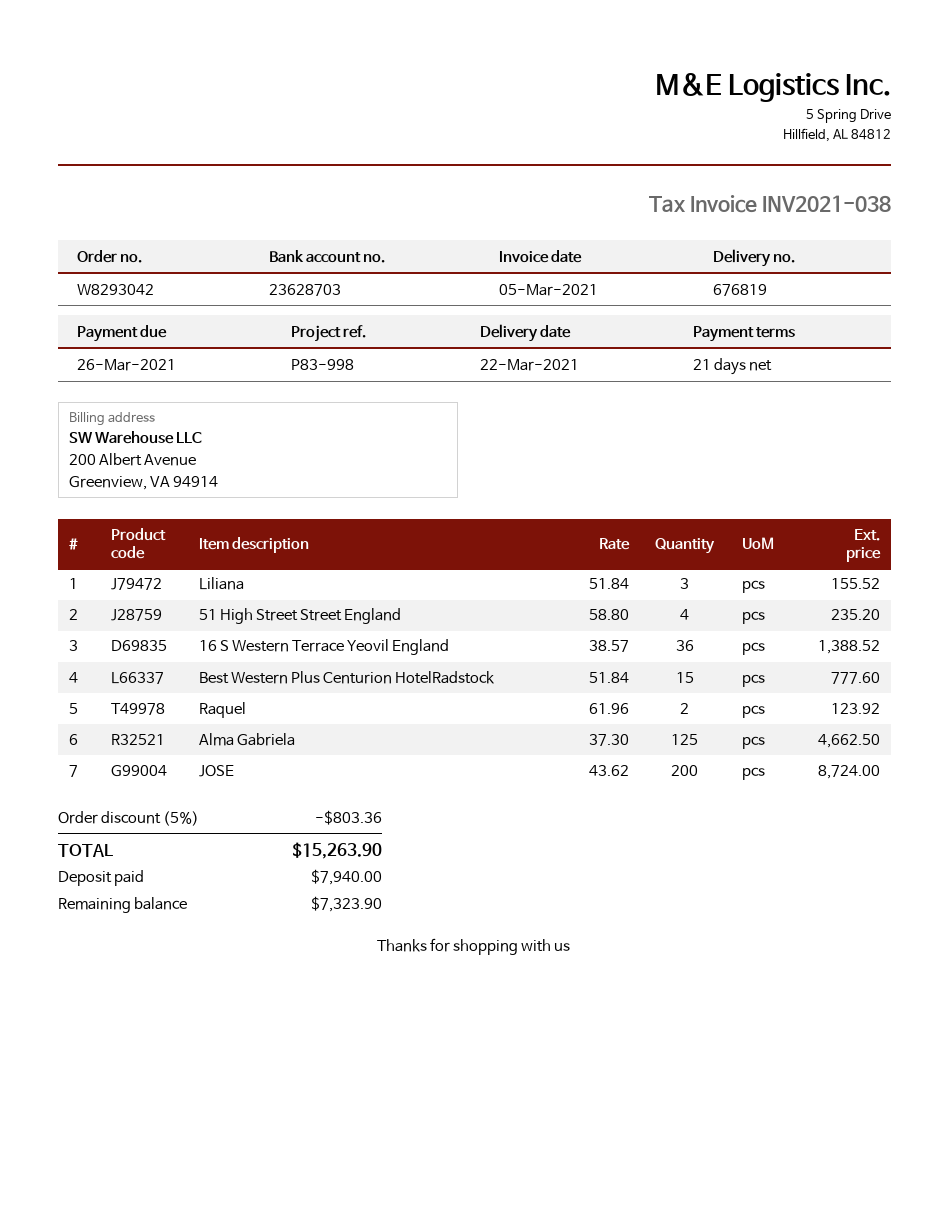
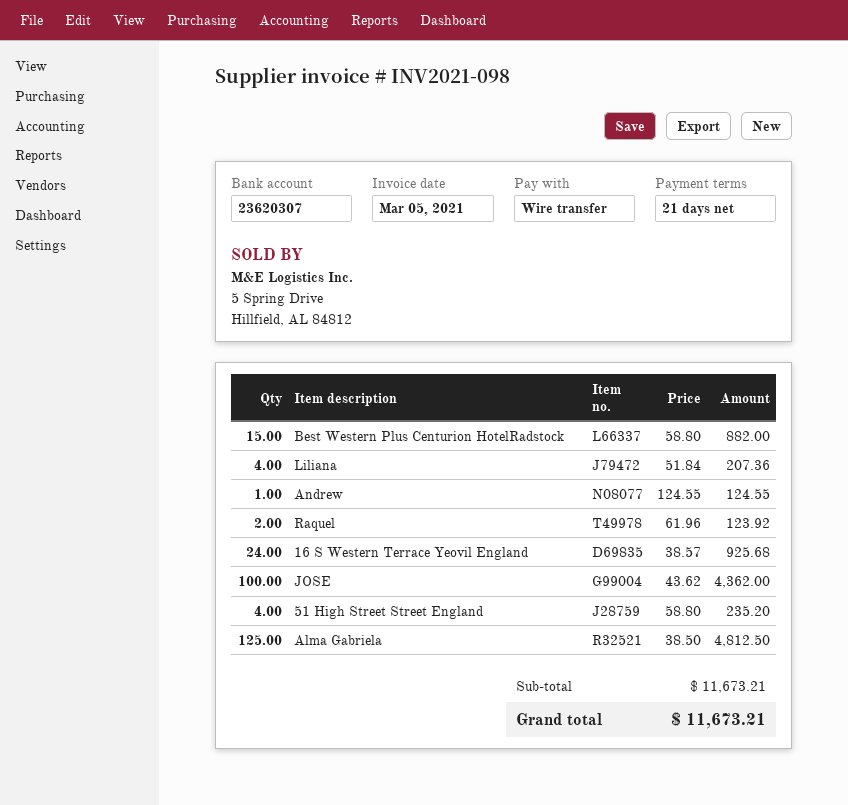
invoice number: INV2021-038 -> INV2021-098
bank account: 23628703 -> 23620307
Liliana: 3 x 51.84 = 155.52 -> 4 x 51.84 = 207.36
16 S Western Terrace Yeovil England: 36 x 38.57 = 1388.52 -> 24 x 38.57 = 925.68
Best Western Plus Centurion HotelRadstock: 15 x 51.84 = 777.60 -> 15 x 58.80 = 882.00
Alma Gabriela: 125 x 37.30 = 4662.50 -> 125 x 38.50 = 4812.50
JOSE: 200 x 43.62 = 8724.00 -> 100 x 43.62 = 4362.00
Andrew: none -> 1 x 124.55 = 124.55
discount: 5% = 803.36 -> none
total: 15263.90 -> 11673.21

